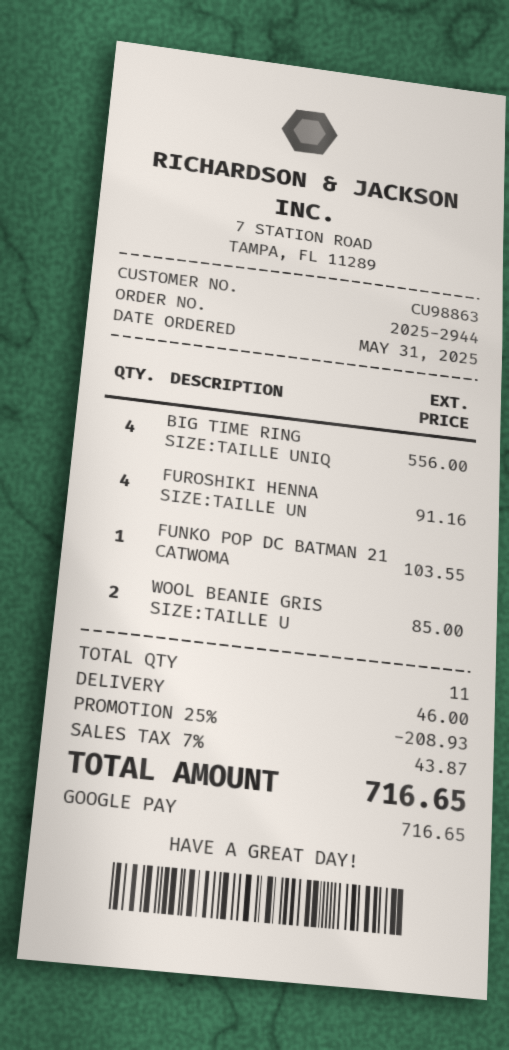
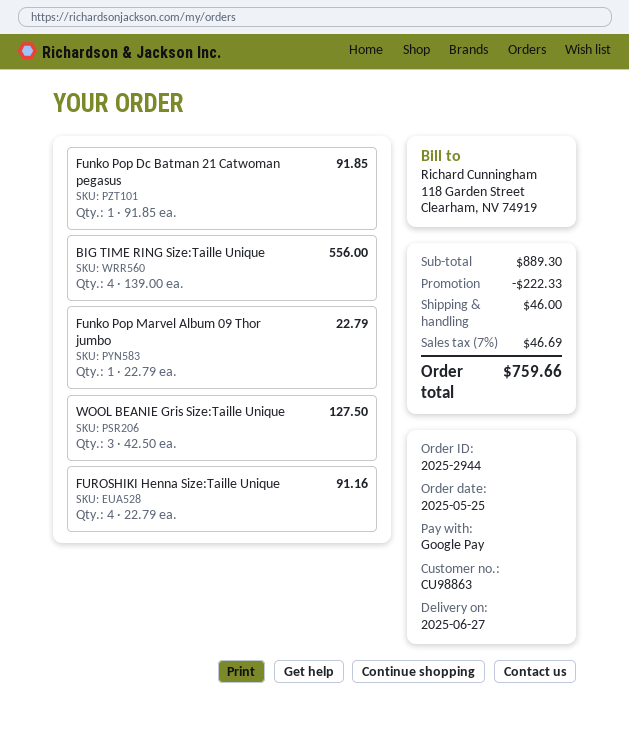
order date: 2025-05-31 -> 2025-05-25
FUNKO POP DC BATMAN 21 CATWOMA: 1 for 103.55 -> 1 for 91.85
WOOL BEANIE GRIS SIZE:TAILLE U: 2 for 85.00 -> 3 for 127.50
Funko Pop Marvel Album 09 Thor jumbo: none -> 1 for 22.79
discount: 208.93 -> 222.33
tax: 7% = 43.87 -> 7% = 46.69
total: 716.65 -> 759.66

